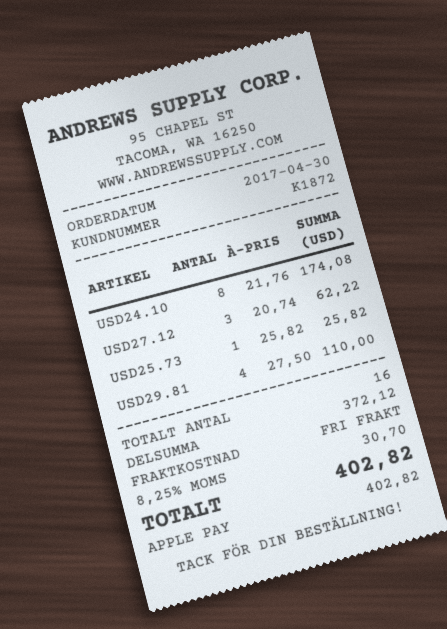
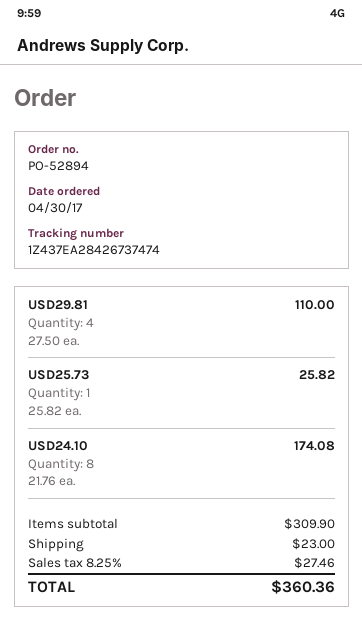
USD27.12: 3 x 20.74 = 62.22 -> none
subtotal: 372.12 -> 309.90
shipping: 0.00 -> 23.00
tax: 8.25% = 30.70 -> 8.25% = 27.46
total: 402.82 -> 360.36

